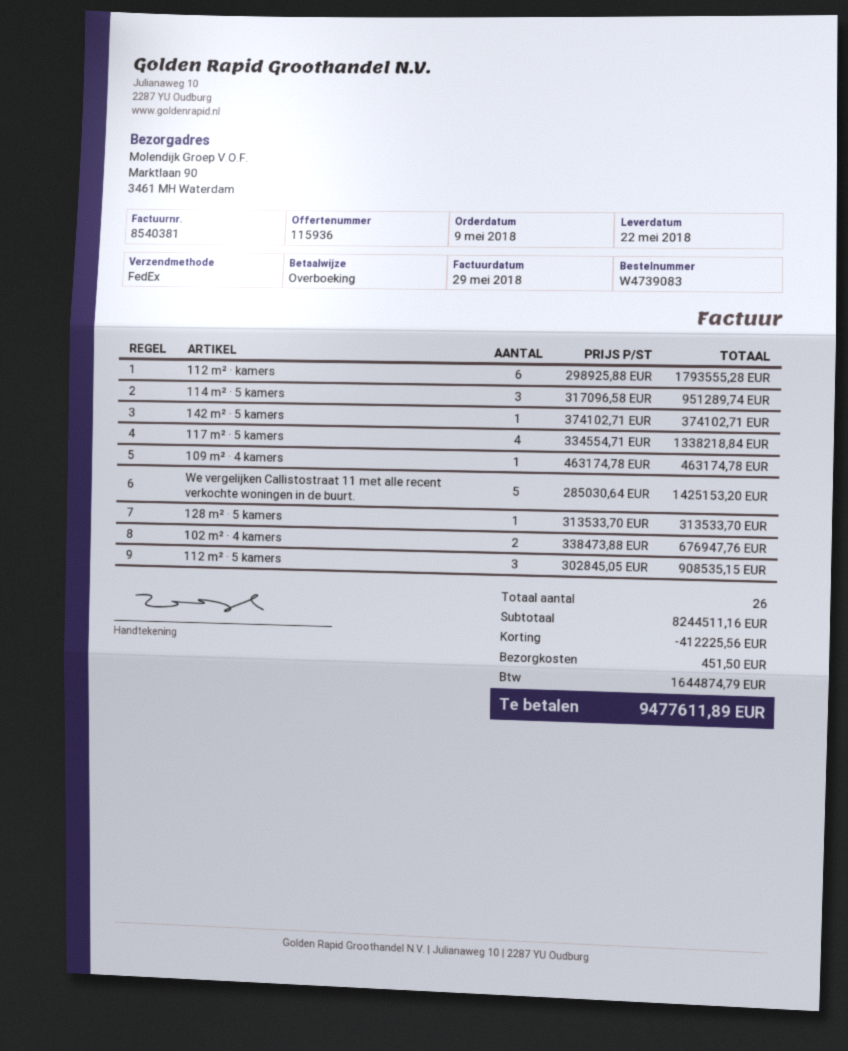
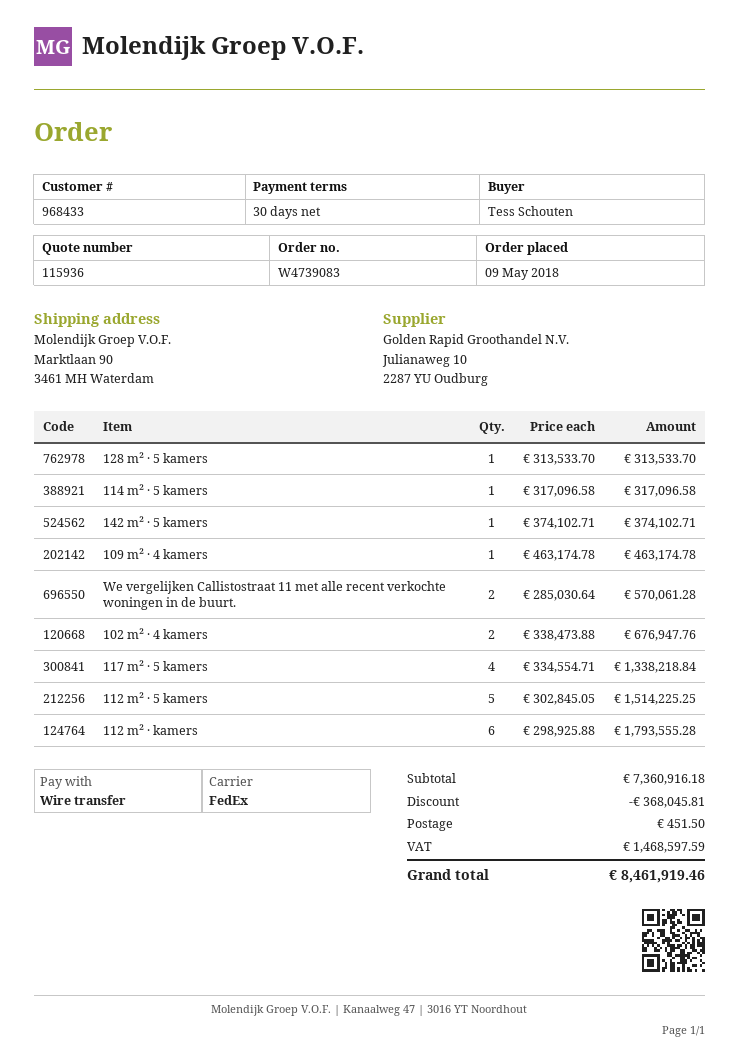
114 m² · 5 kamers: 3 x 317096.58 = 951289.74 -> 1 x 317096.58 = 317096.58
We vergelijken Callistostraat 11 met alle recent verkochte woningen in de buurt.: 5 x 285030.64 = 1425153.20 -> 2 x 285030.64 = 570061.28
112 m² · 5 kamers: 3 x 302845.05 = 908535.15 -> 5 x 302845.05 = 1514225.25
subtotal: 8244511.16 -> 7360916.18
discount: 412225.56 -> 368045.81
tax: 1644874.79 -> 1468597.59
total: 9477611.89 -> 8461919.46

